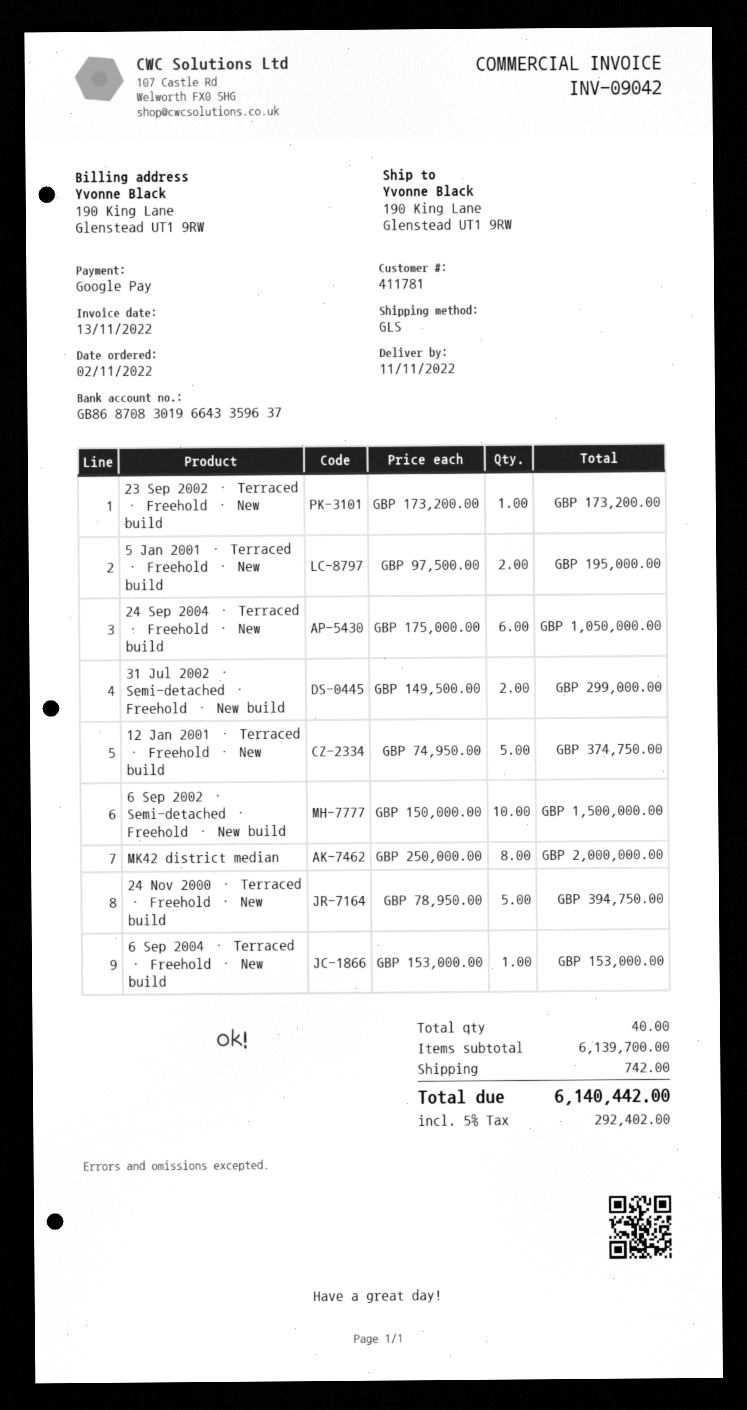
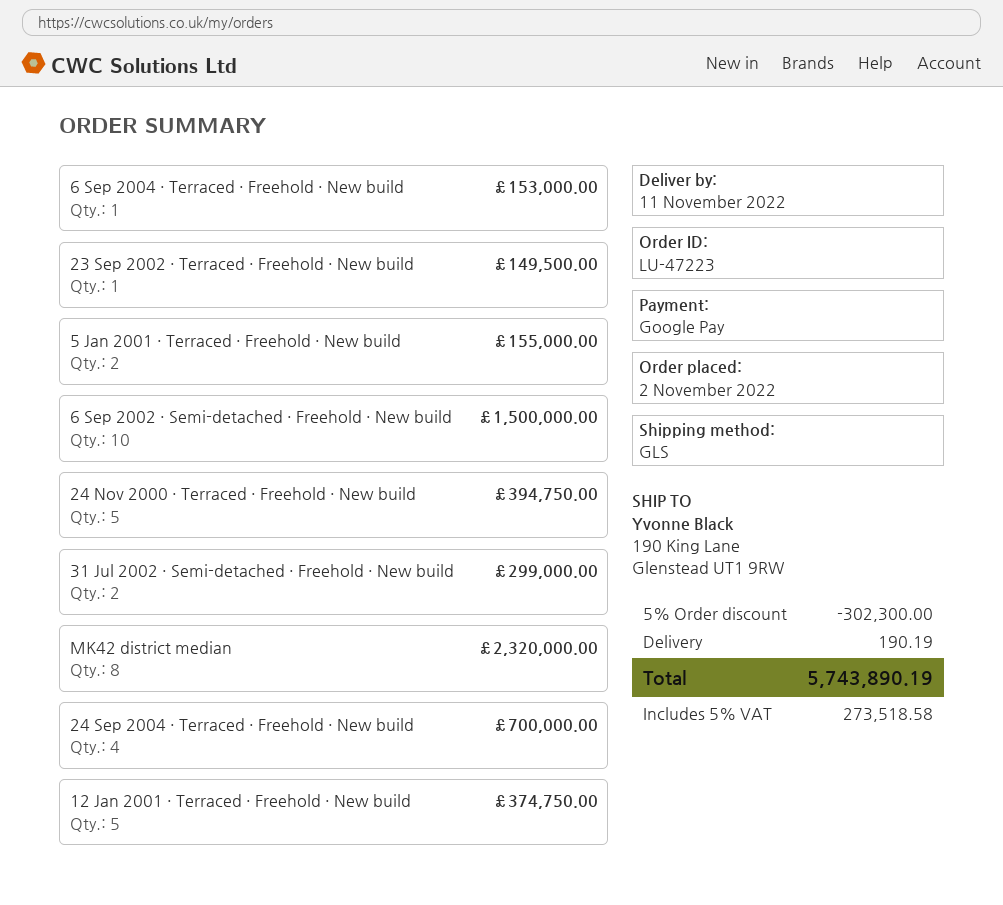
23 Sep 2002 · Terraced · Freehold · New build: 1 for 173200.00 -> 1 for 149500.00
5 Jan 2001 · Terraced · Freehold · New build: 2 for 195000.00 -> 2 for 155000.00
24 Sep 2004 · Terraced · Freehold · New build: 6 for 1050000.00 -> 4 for 700000.00
MK42 district median: 8 for 2000000.00 -> 8 for 2320000.00
discount: none -> 5% = 302300.00
shipping: 742.00 -> 190.19
tax: 5% = 292402.00 -> 5% = 273518.58
total: 6140442.00 -> 5743890.19

